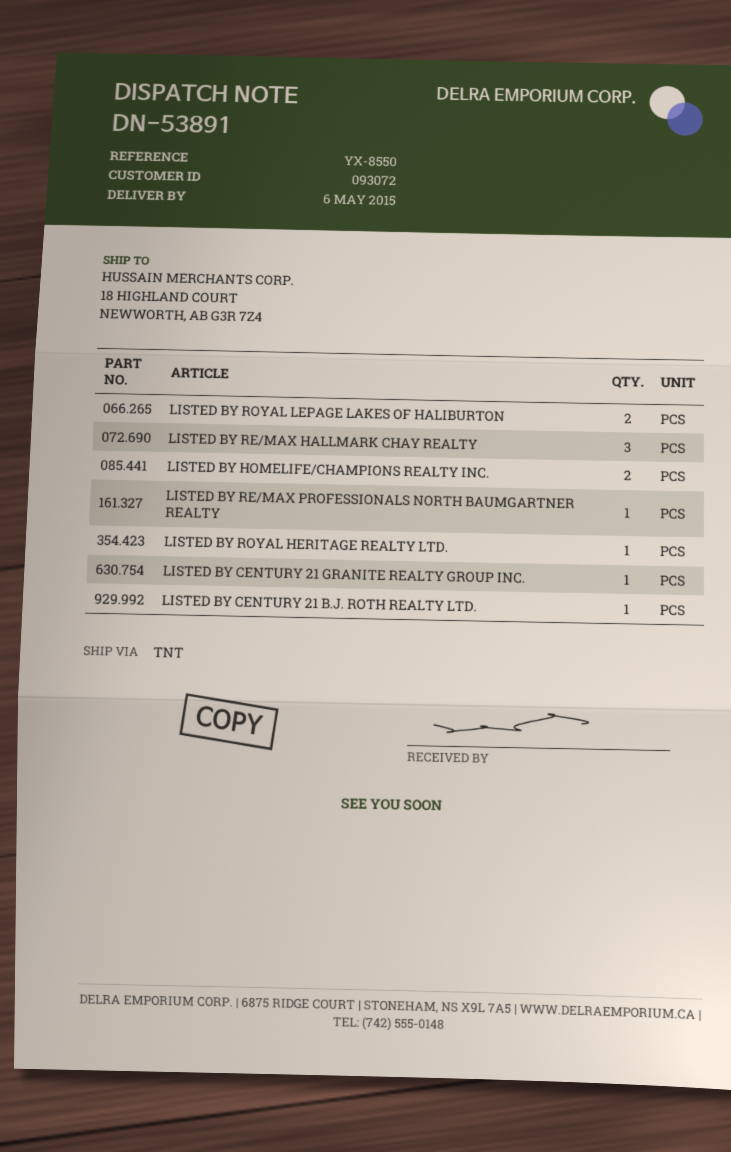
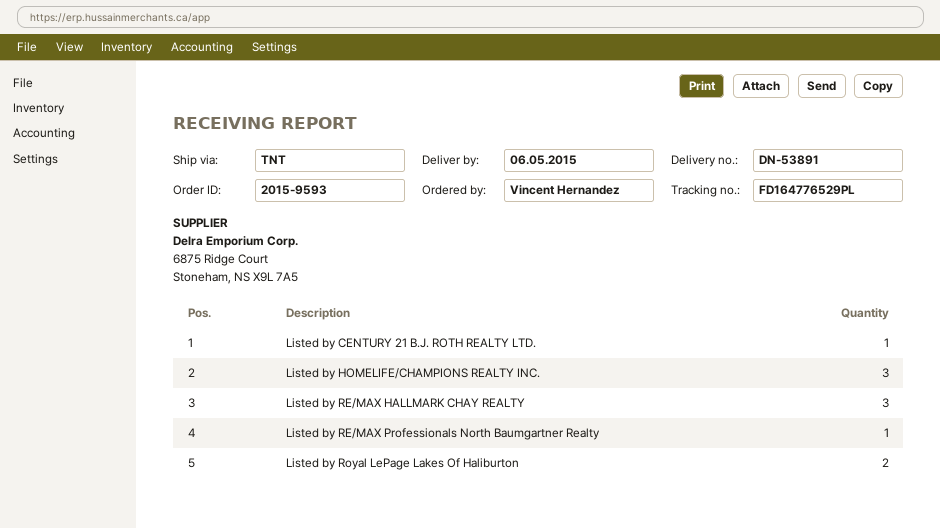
LISTED BY HOMELIFE/CHAMPIONS REALTY INC.: 2 -> 3
LISTED BY ROYAL HERITAGE REALTY LTD.: 1 -> none
LISTED BY CENTURY 21 GRANITE REALTY GROUP INC.: 1 -> none

